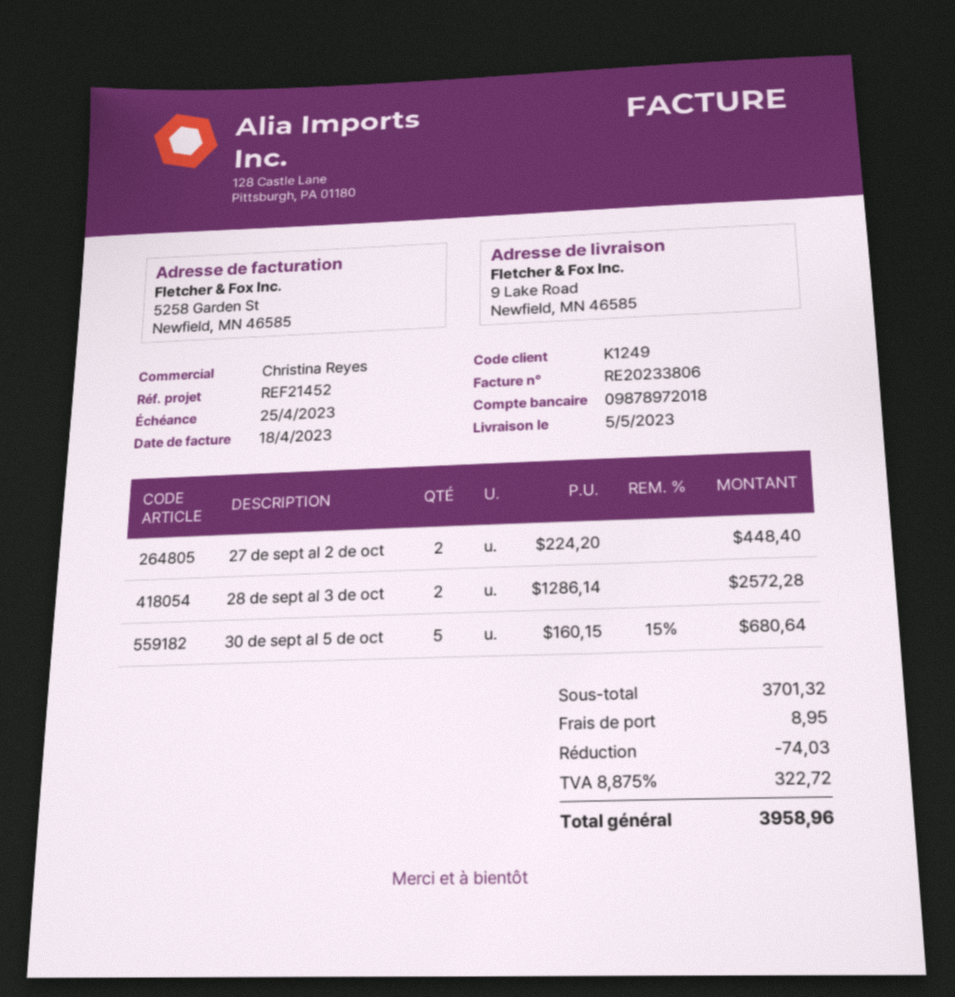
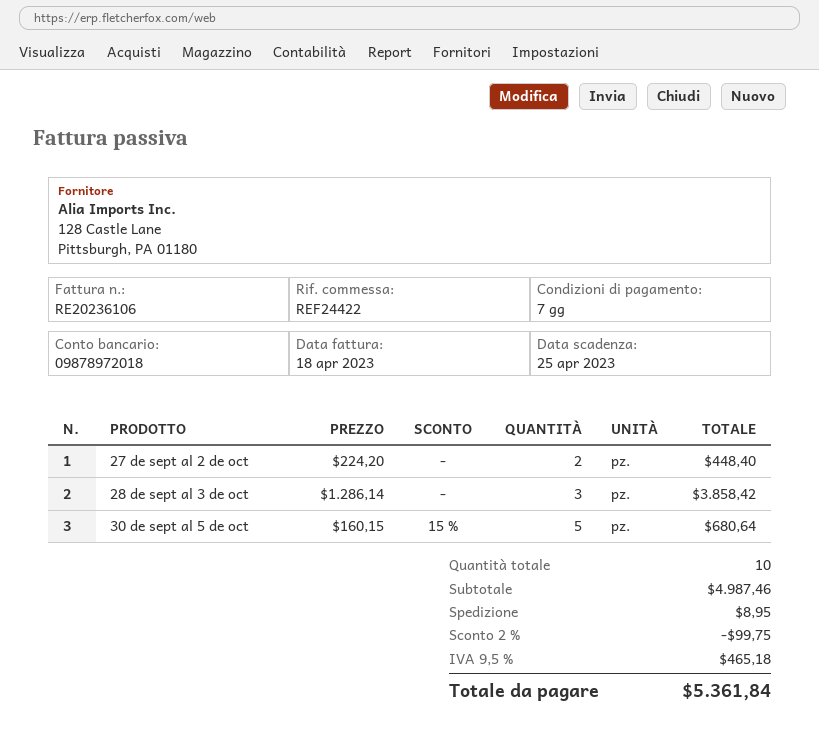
invoice number: RE20233806 -> RE20236106
reference: REF21452 -> REF24422
28 de sept al 3 de oct: 2 x 1286.14 = 2572.28 -> 3 x 1286.14 = 3858.42
subtotal: 3701.32 -> 4987.46
discount: 74.03 -> 99.75
tax: 8.875% = 322.72 -> 9.5% = 465.18
total: 3958.96 -> 5361.84

